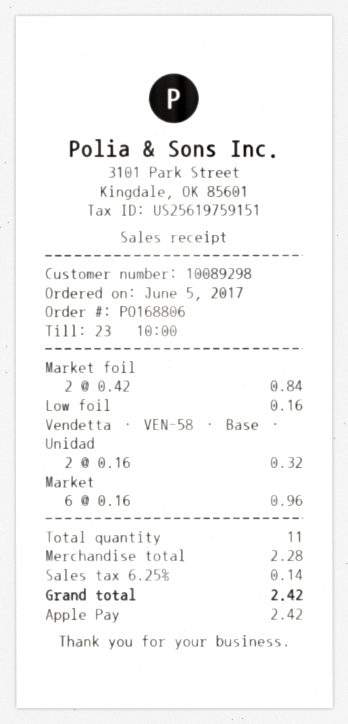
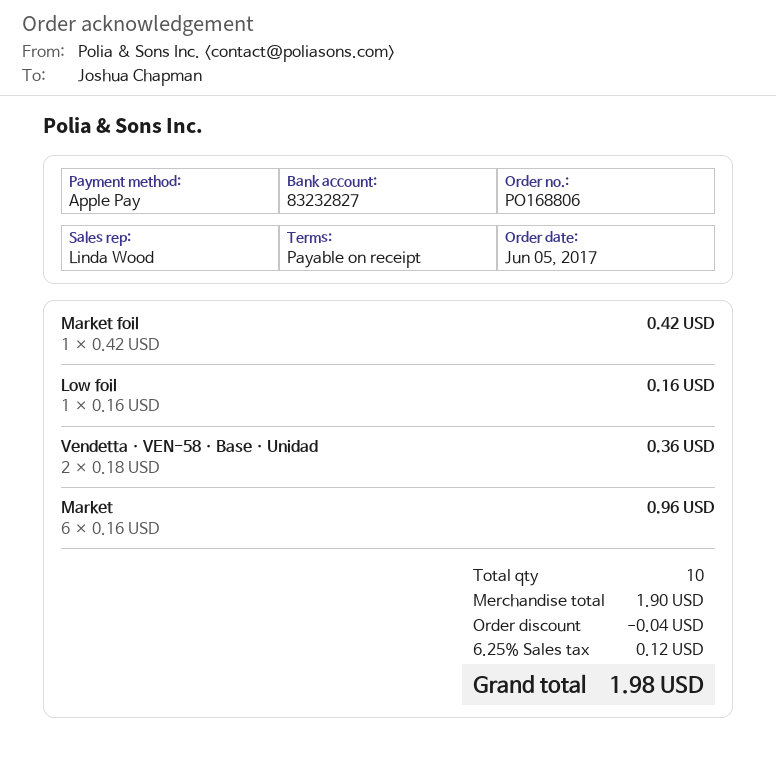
Market foil: 2 x 0.42 = 0.84 -> 1 x 0.42 = 0.42
Vendetta · VEN-58 · Base · Unidad: 2 x 0.16 = 0.32 -> 2 x 0.18 = 0.36
total quantity: 11 -> 10
subtotal: 2.28 -> 1.90
discount: none -> 0.04
tax: 6.25% = 0.14 -> 6.25% = 0.12
total: 2.42 -> 1.98

